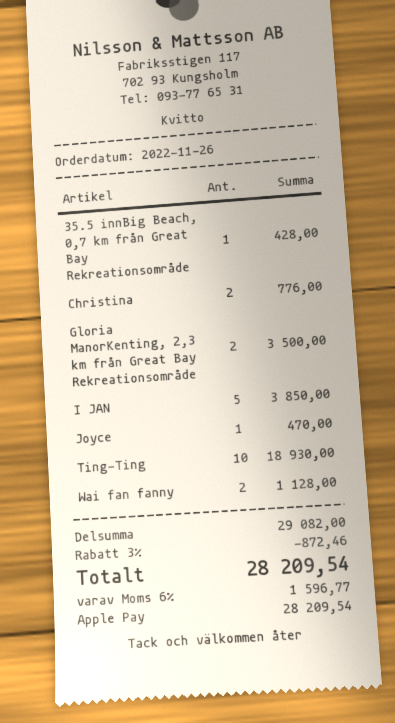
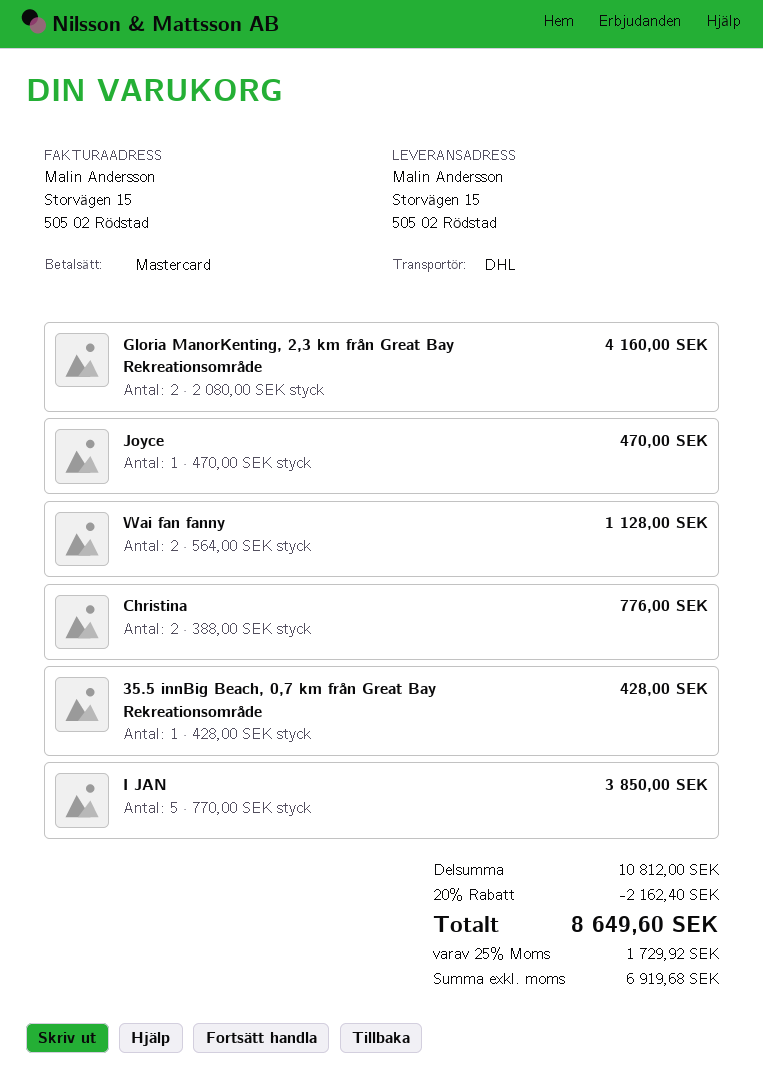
payment method: Apple Pay -> Mastercard
Gloria ManorKenting, 2,3 km från Great Bay Rekreationsområde: 2 for 3500.00 -> 2 for 4160.00
Ting-Ting: 10 for 18930.00 -> none
subtotal: 29082.00 -> 10812.00
discount: 3% = 872.46 -> 20% = 2162.40
tax: 6% = 1596.77 -> 25% = 1729.92
total: 28209.54 -> 8649.60

